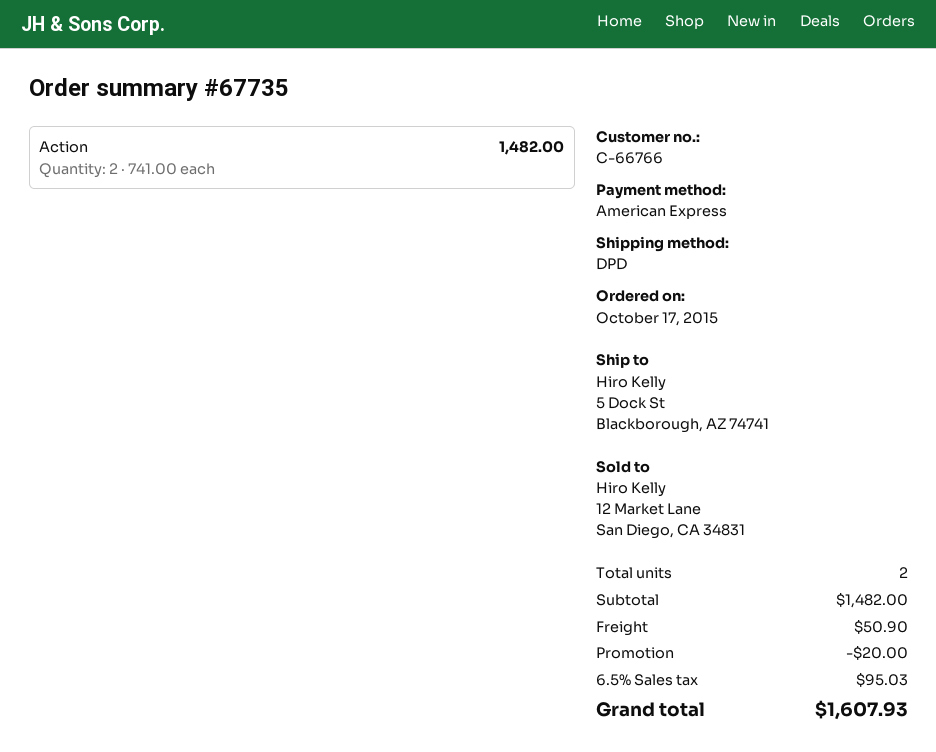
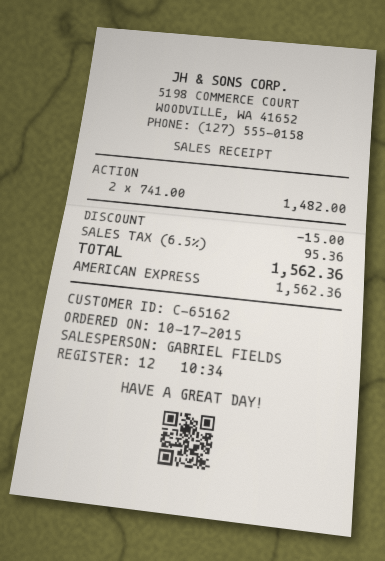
customer number: C-66766 -> C-65162
discount: 20.00 -> 15.00
shipping: 50.90 -> none
tax: 6.5% = 95.03 -> 6.5% = 95.36
total: 1607.93 -> 1562.36

